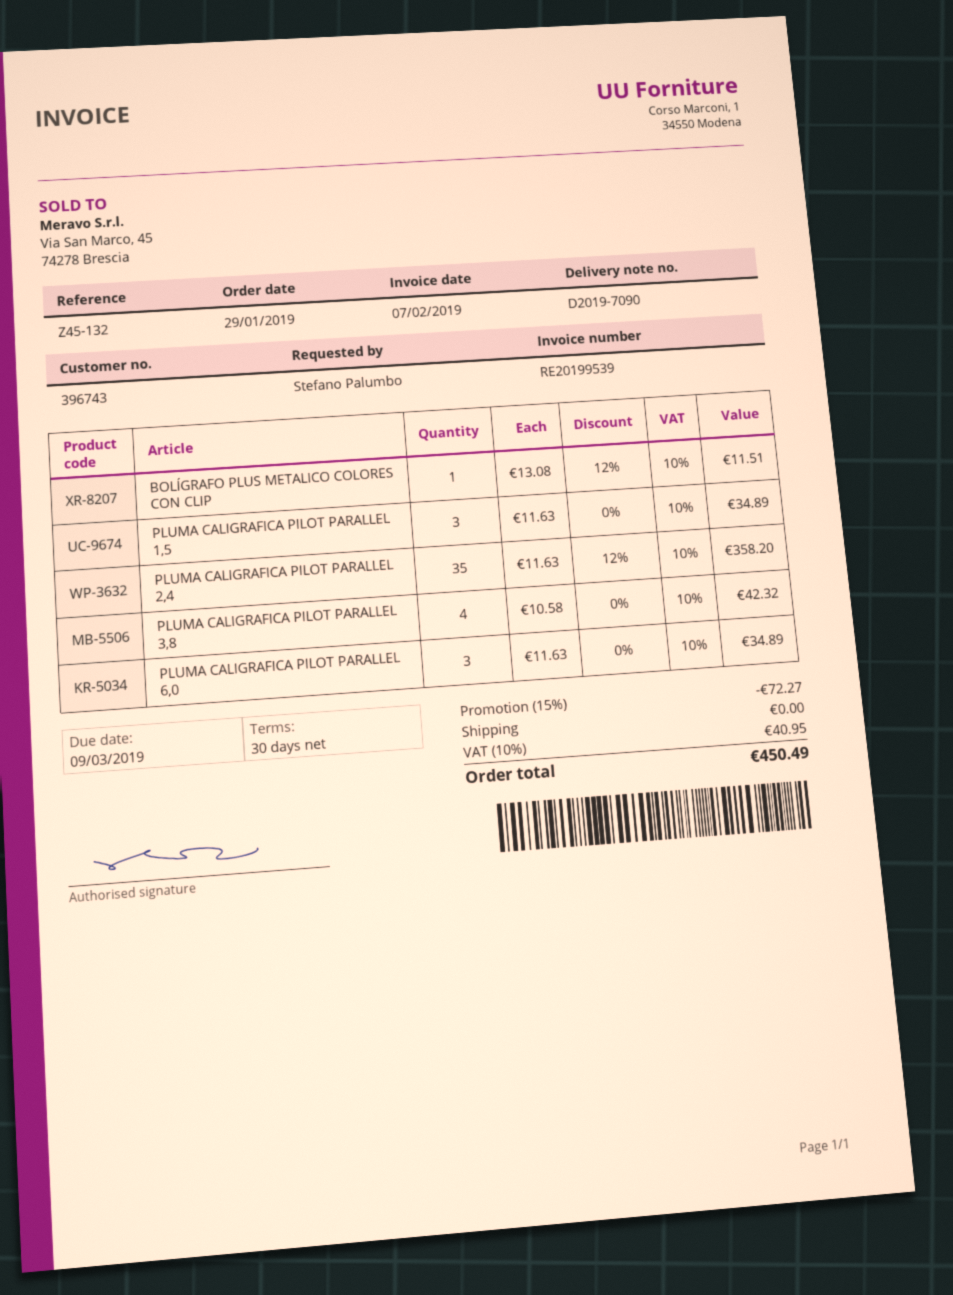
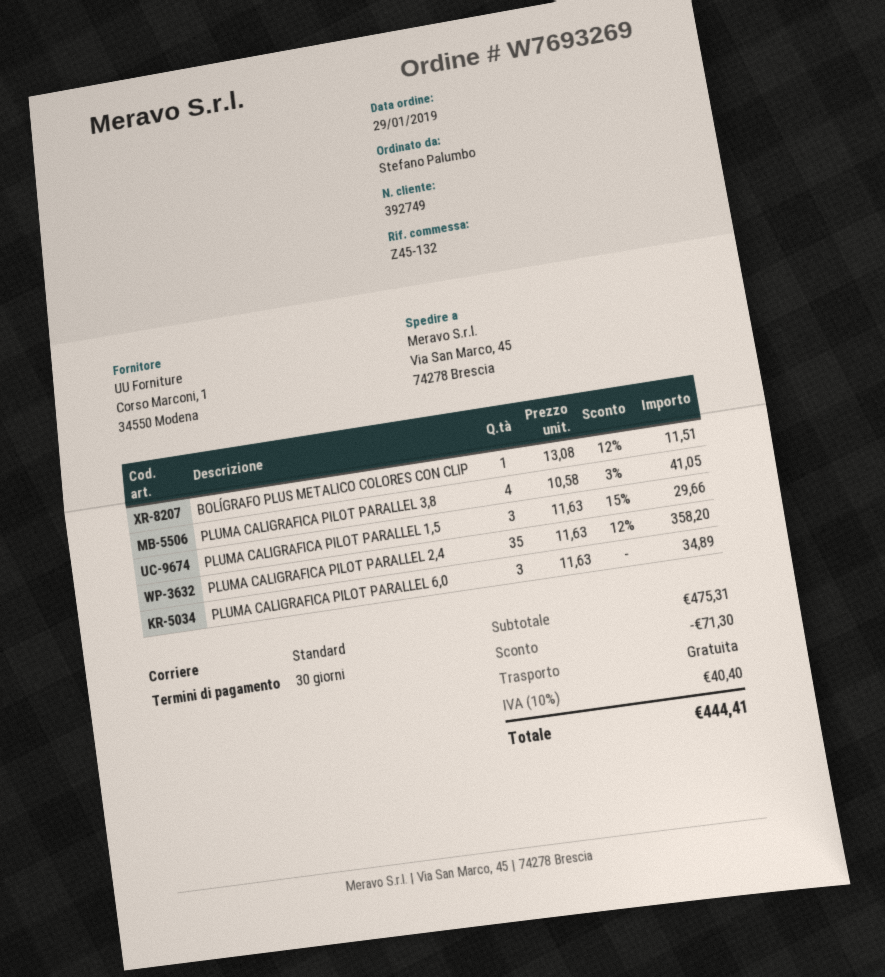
customer number: 396743 -> 392749
PLUMA CALIGRAFICA PILOT PARALLEL 1,5: 3 x 11.63 = 34.89 -> 3 x 11.63 - 15% = 29.66
PLUMA CALIGRAFICA PILOT PARALLEL 3,8: 4 x 10.58 = 42.32 -> 4 x 10.58 - 3% = 41.05
discount: 72.27 -> 71.30
tax: 10% = 40.95 -> 10% = 40.40
total: 450.49 -> 444.41

